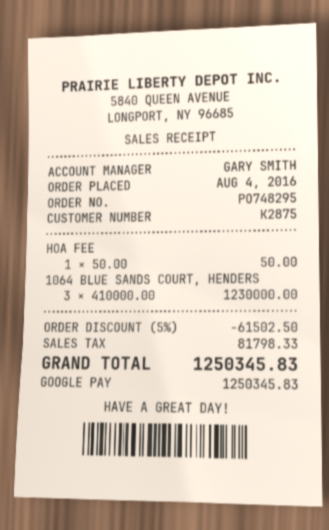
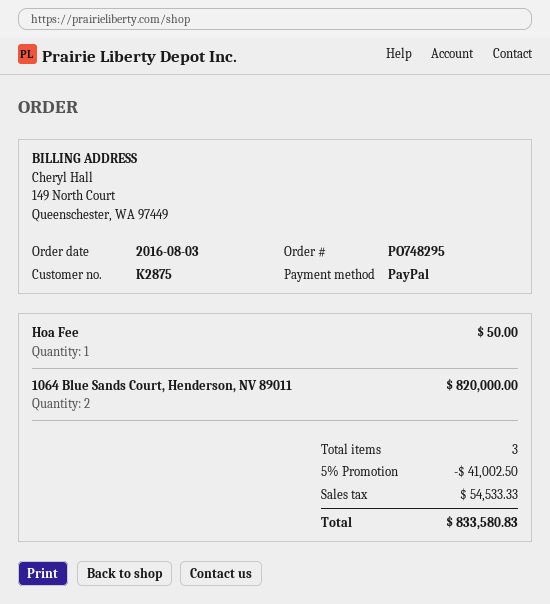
order date: 2016-08-04 -> 2016-08-03
payment method: Google Pay -> PayPal
1064 BLUE SANDS COURT, HENDERS: 3 for 1230000.00 -> 2 for 820000.00
discount: 5% = 61502.50 -> 5% = 41002.50
tax: 81798.33 -> 54533.33
total: 1250345.83 -> 833580.83

